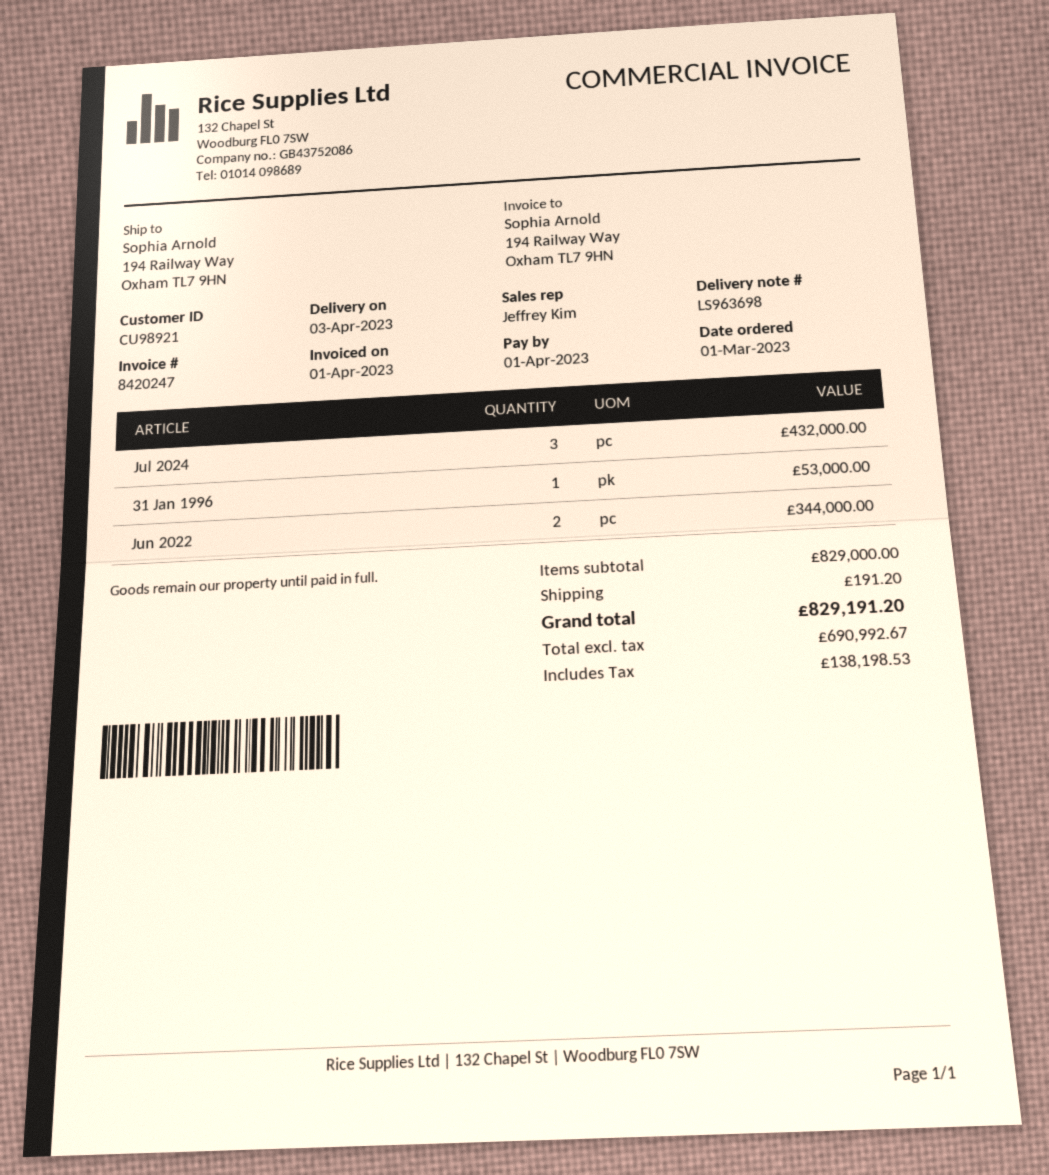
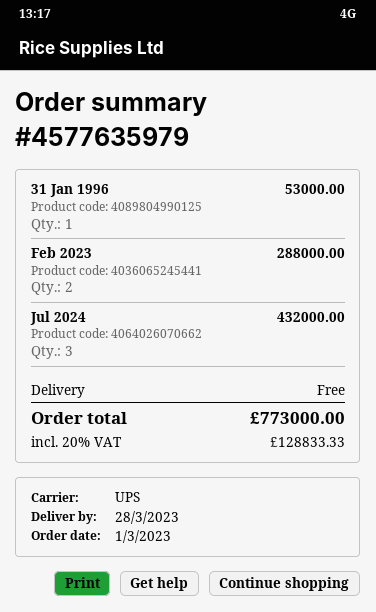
delivery date: 2023-04-03 -> 2023-03-28
Jun 2022: 2 for 344000.00 -> none
Feb 2023: none -> 2 for 288000.00
shipping: 191.20 -> 0.00
tax: 138198.53 -> 128833.33
total: 829191.20 -> 773000.00

